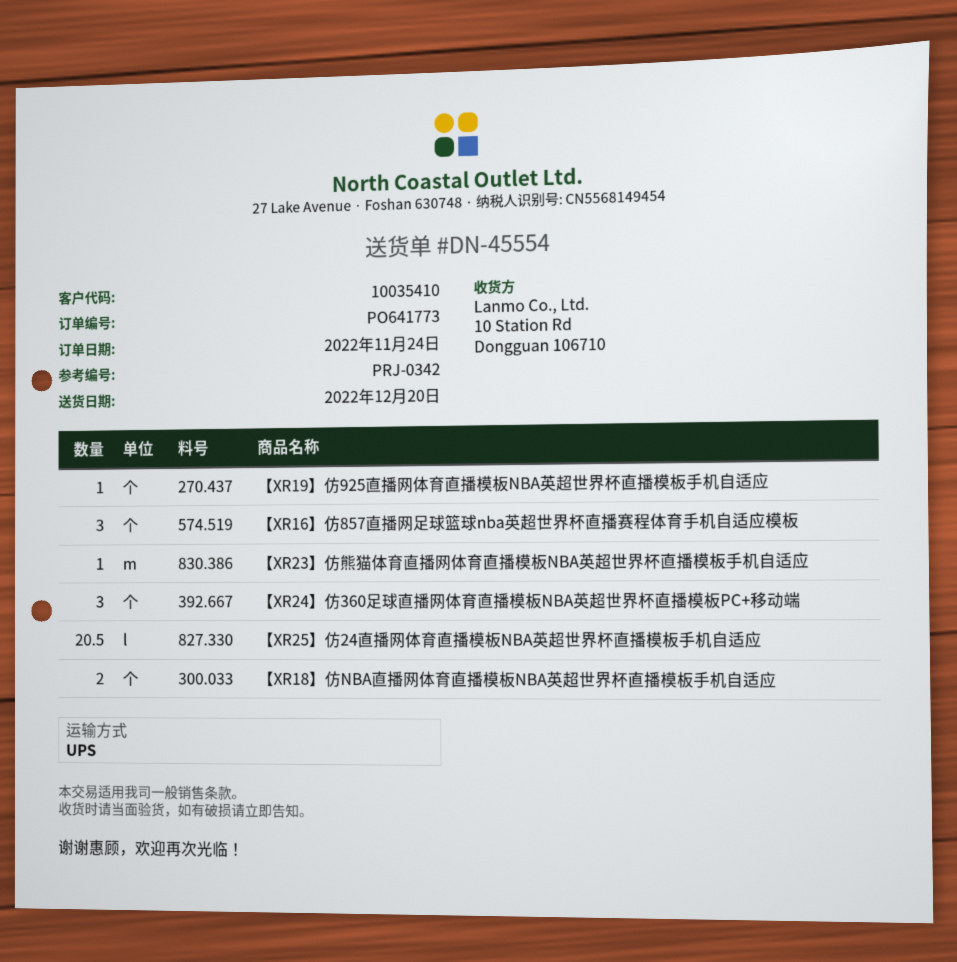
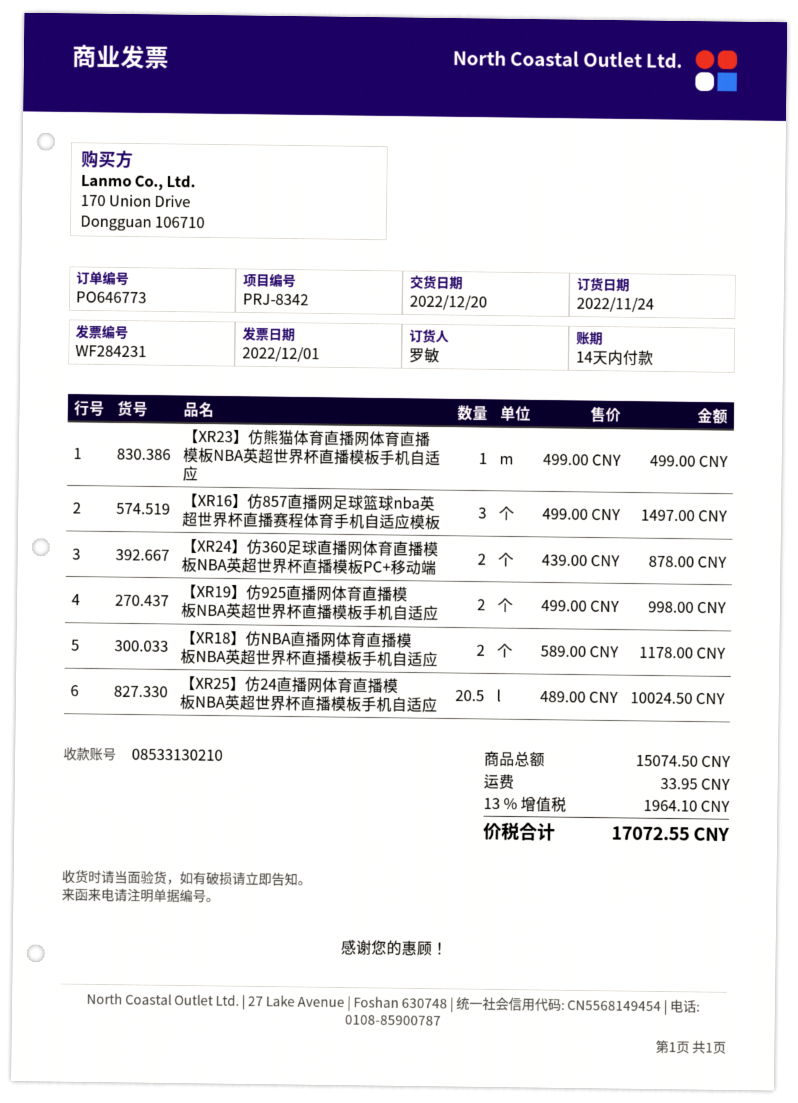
order number: PO641773 -> PO646773
reference: PRJ-0342 -> PRJ-8342
【XR19】仿925直播网体育直播模板NBA英超世界杯直播模板手机自适应: 1 -> 2
【XR24】仿360足球直播网体育直播模板NBA英超世界杯直播模板PC+移动端: 3 -> 2

